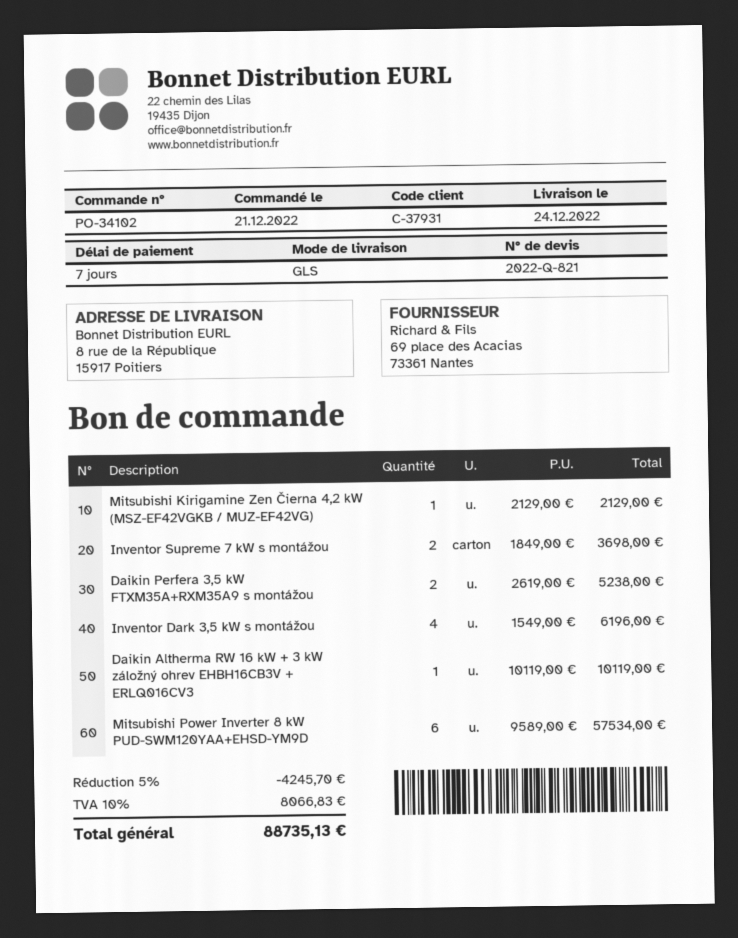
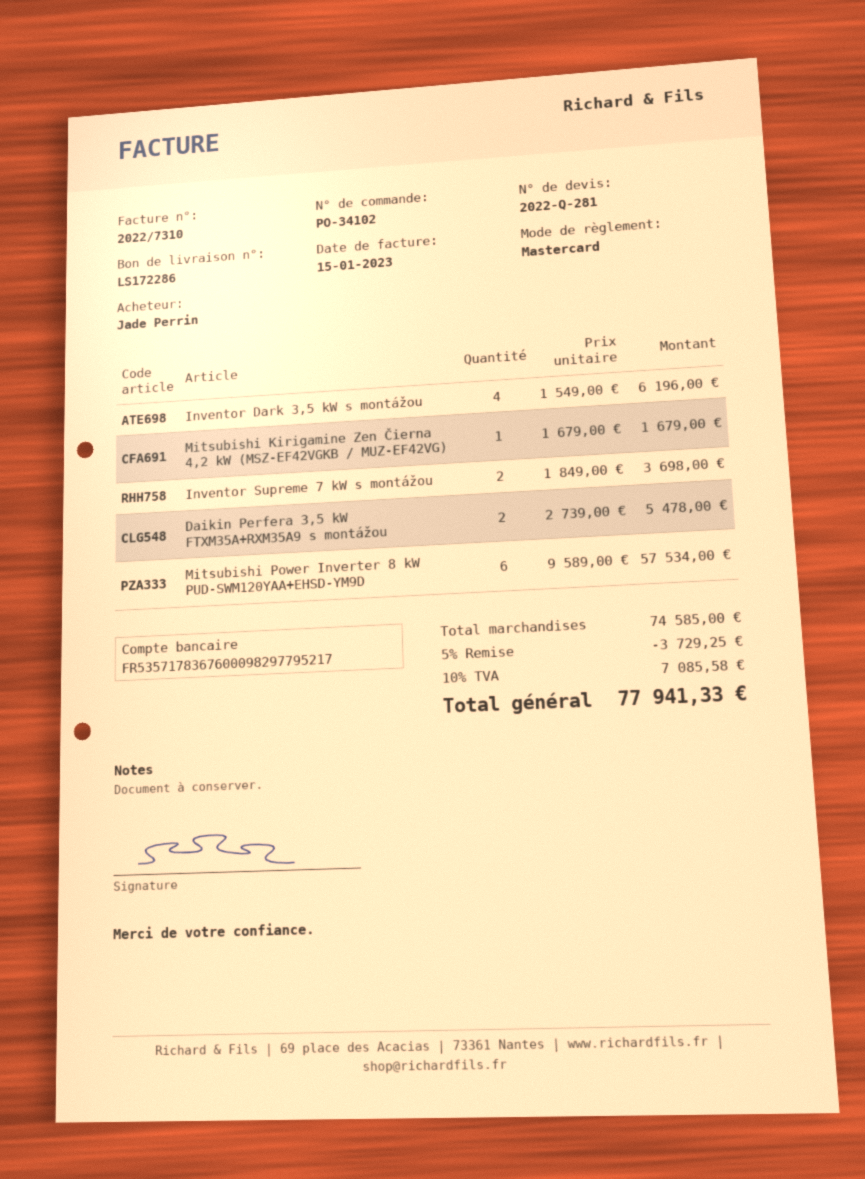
quote number: 2022-Q-821 -> 2022-Q-281
Mitsubishi Kirigamine Zen Čierna 4,2 kW (MSZ-EF42VGKB / MUZ-EF42VG): 1 x 2129.00 = 2129.00 -> 1 x 1679.00 = 1679.00
Daikin Perfera 3,5 kW FTXM35A+RXM35A9 s montážou: 2 x 2619.00 = 5238.00 -> 2 x 2739.00 = 5478.00
Daikin Altherma RW 16 kW + 3 kW záložný ohrev EHBH16CB3V + ERLQ016CV3: 1 x 10119.00 = 10119.00 -> none
discount: 5% = 4245.70 -> 5% = 3729.25
tax: 10% = 8066.83 -> 10% = 7085.58
total: 88735.13 -> 77941.33

